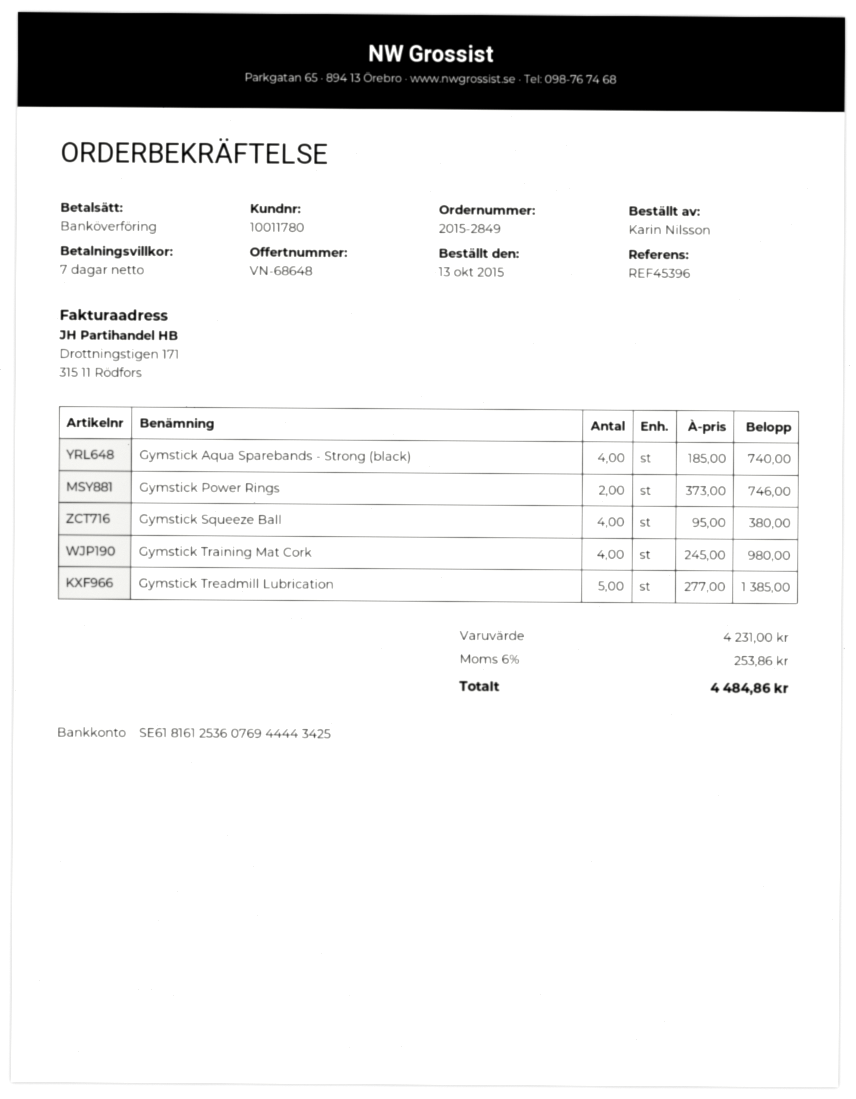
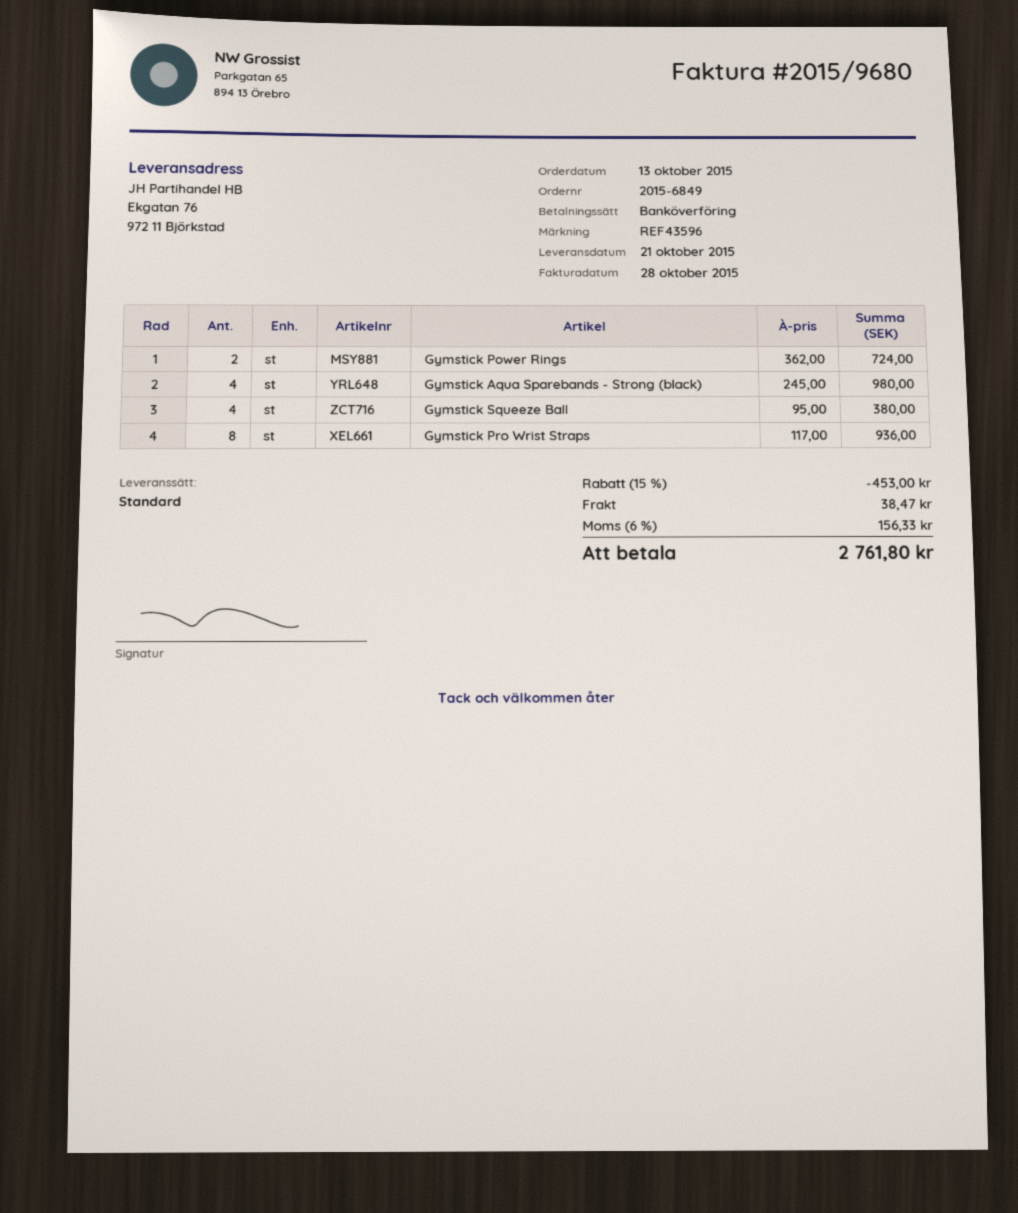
order number: 2015-2849 -> 2015-6849
reference: REF45396 -> REF43596
Gymstick Aqua Sparebands - Strong (black): 4 x 185.00 = 740.00 -> 4 x 245.00 = 980.00
Gymstick Power Rings: 2 x 373.00 = 746.00 -> 2 x 362.00 = 724.00
Gymstick Training Mat Cork: 4 x 245.00 = 980.00 -> none
Gymstick Treadmill Lubrication: 5 x 277.00 = 1385.00 -> none
Gymstick Pro Wrist Straps: none -> 8 x 117.00 = 936.00
discount: none -> 15% = 453.00
shipping: none -> 38.47
tax: 6% = 253.86 -> 6% = 156.33
total: 4484.86 -> 2761.80

